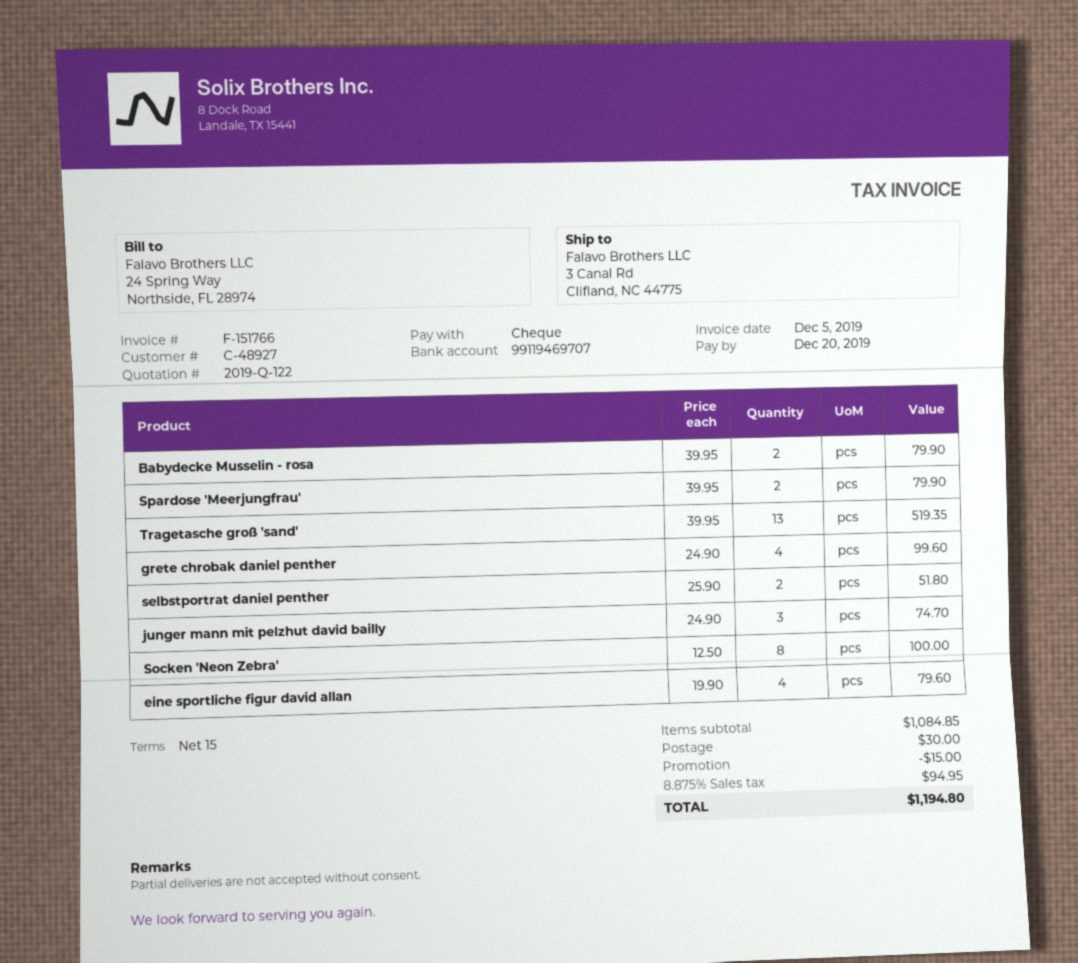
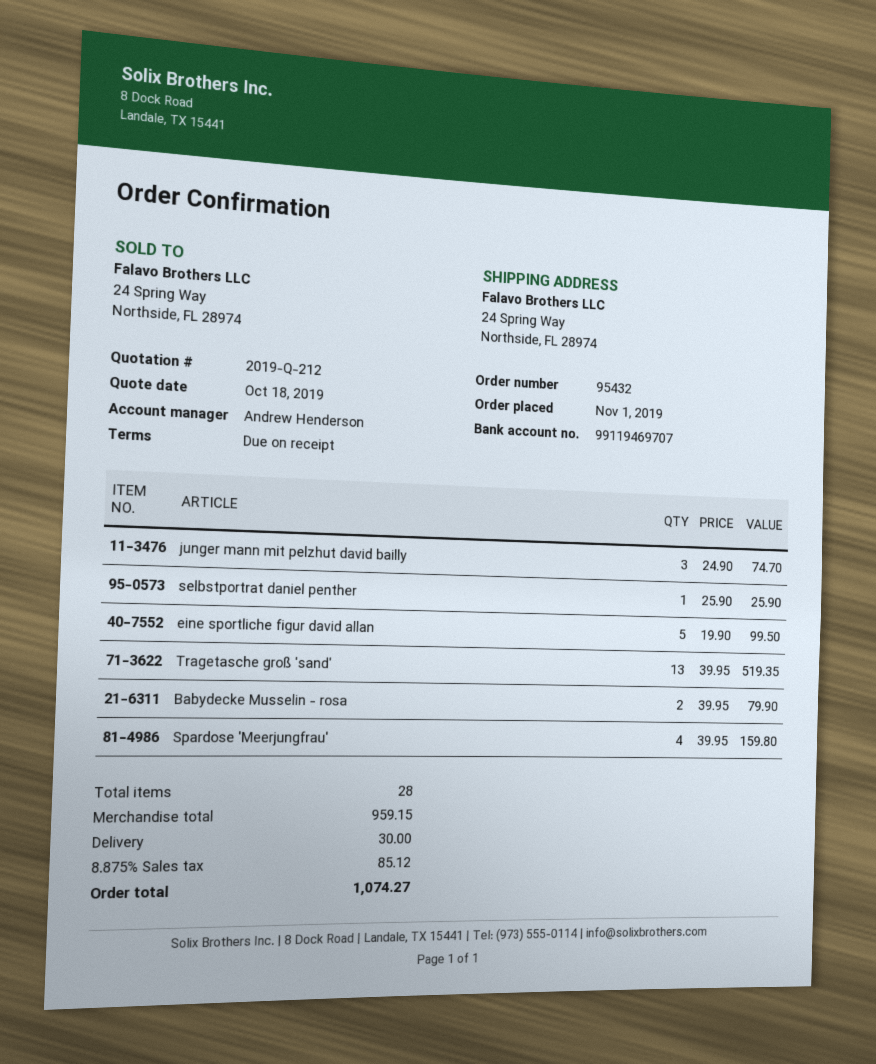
quote number: 2019-Q-122 -> 2019-Q-212
payment terms: 15 days -> on receipt
ship to: 3 Canal Rd, Clifland, NC 44775 -> 24 Spring Way, Northside, FL 28974
Spardose 'Meerjungfrau': 2 x 39.95 = 79.90 -> 4 x 39.95 = 159.80
grete chrobak daniel penther: 4 x 24.90 = 99.60 -> none
selbstportrat daniel penther: 2 x 25.90 = 51.80 -> 1 x 25.90 = 25.90
Socken 'Neon Zebra': 8 x 12.50 = 100.00 -> none
eine sportliche figur david allan: 4 x 19.90 = 79.60 -> 5 x 19.90 = 99.50
subtotal: 1084.85 -> 959.15
discount: 15.00 -> none
tax: 8.875% = 94.95 -> 8.875% = 85.12
total: 1194.80 -> 1074.27

